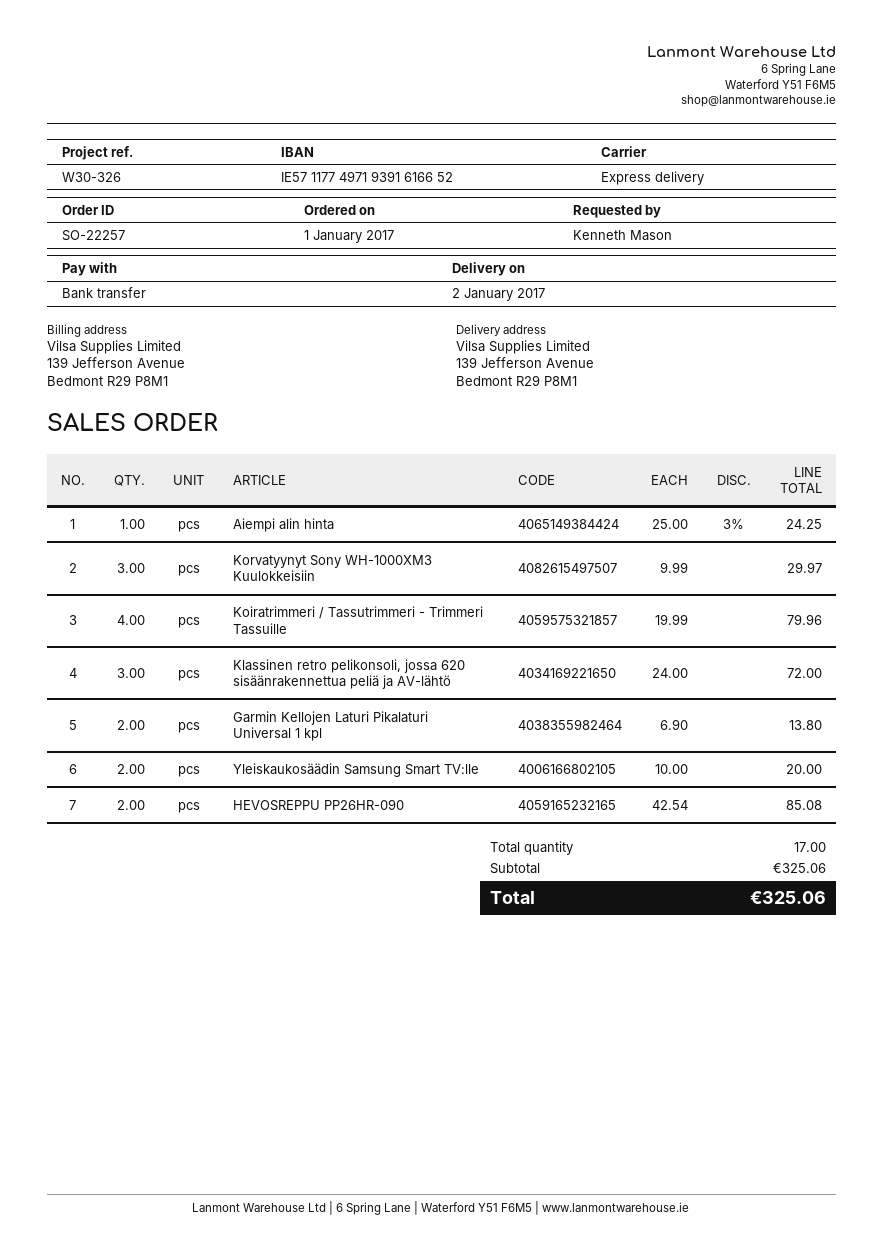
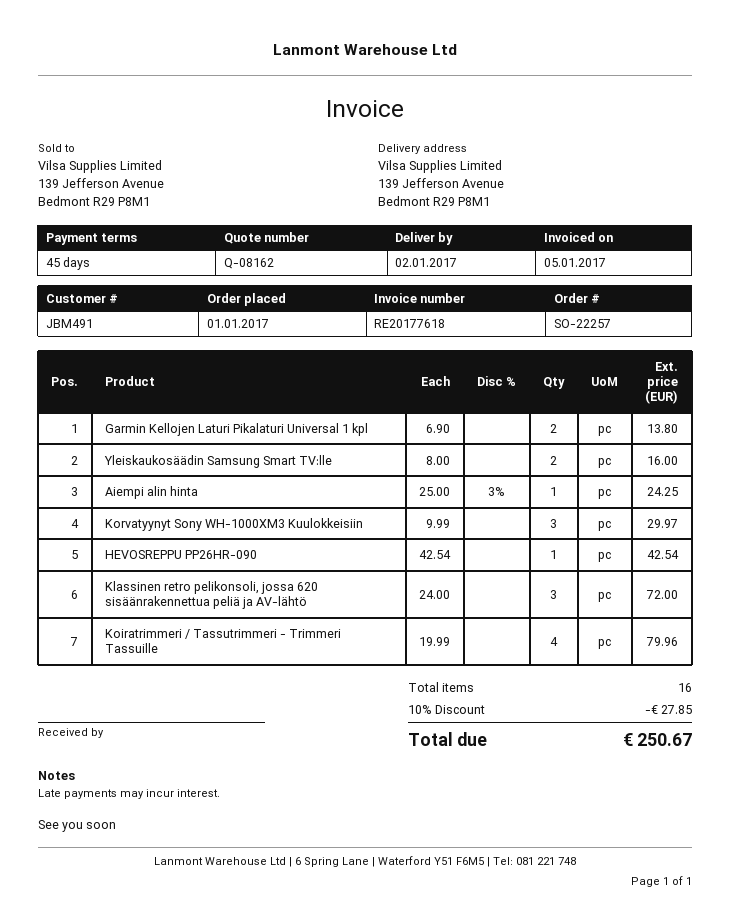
Yleiskaukosäädin Samsung Smart TV:lle: 2 x 10.00 = 20.00 -> 2 x 8.00 = 16.00
HEVOSREPPU PP26HR-090: 2 x 42.54 = 85.08 -> 1 x 42.54 = 42.54
total quantity: 17 -> 16
discount: none -> 10% = 27.85
total: 325.06 -> 250.67

